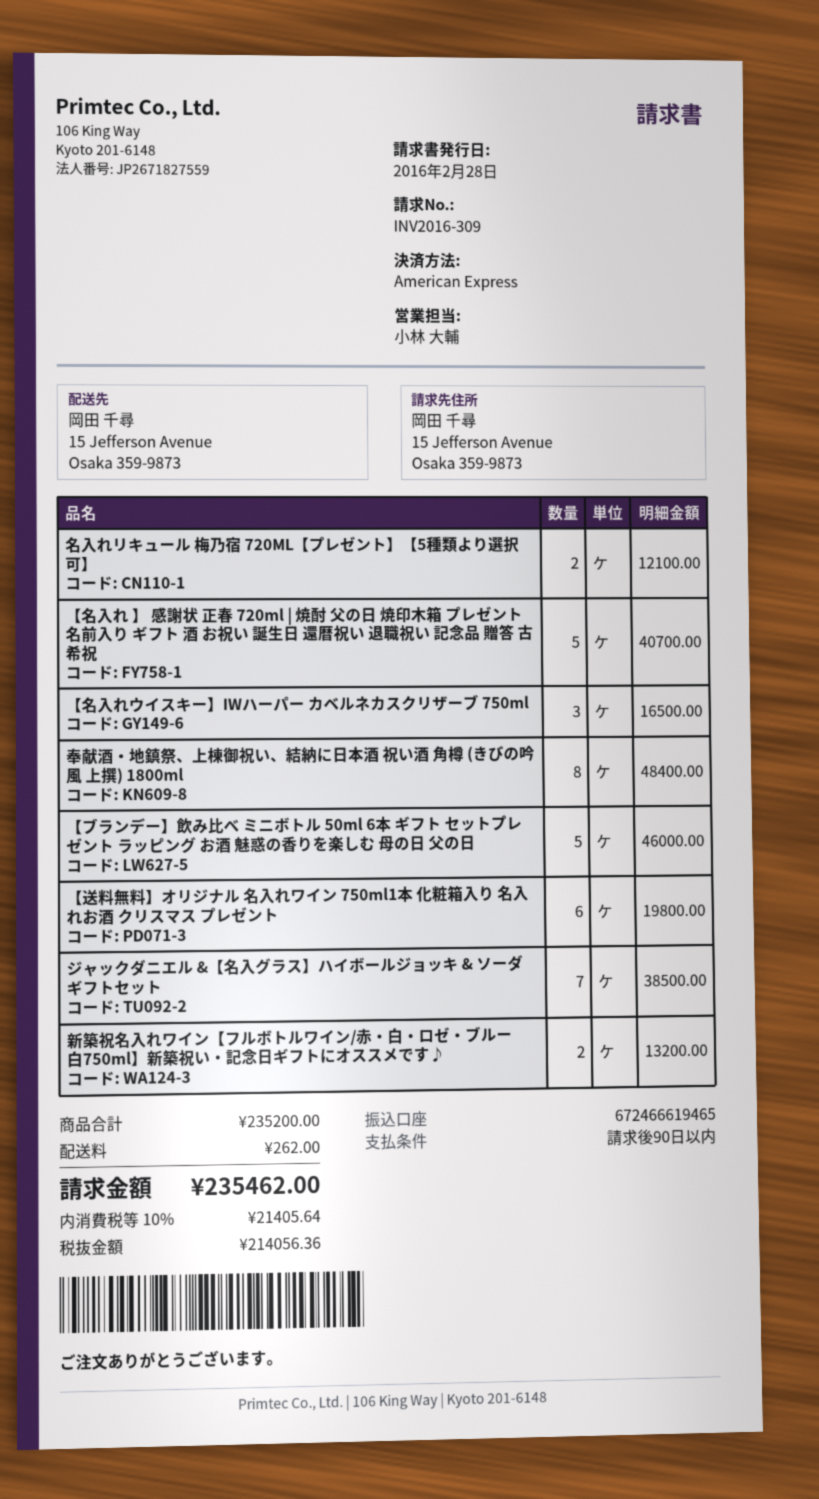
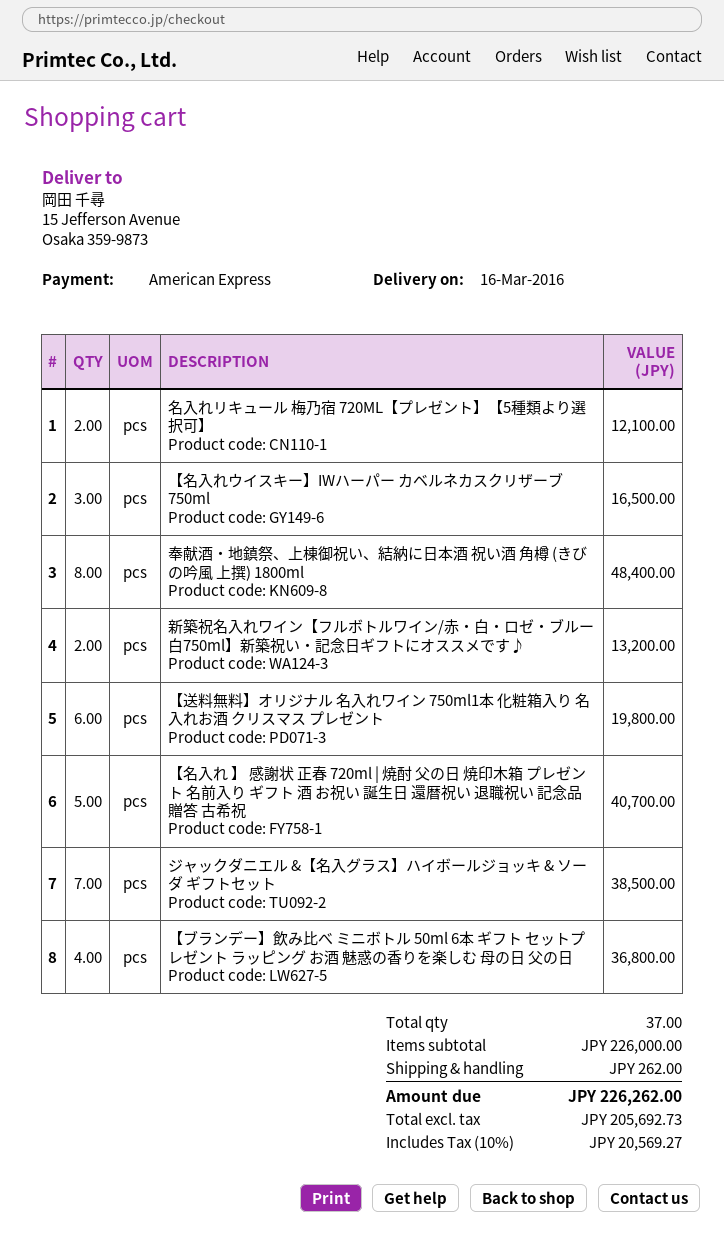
【ブランデー】飲み比べ ミニボトル 50ml 6本 ギフト セットプレゼント ラッピング お酒 魅惑の香りを楽しむ 母の日 父の日: 5 for 46000.00 -> 4 for 36800.00
subtotal: 235200.00 -> 226000.00
net: 214056.36 -> 205692.73
tax: 10% = 21405.64 -> 10% = 20569.27
total: 235462.00 -> 226262.00

